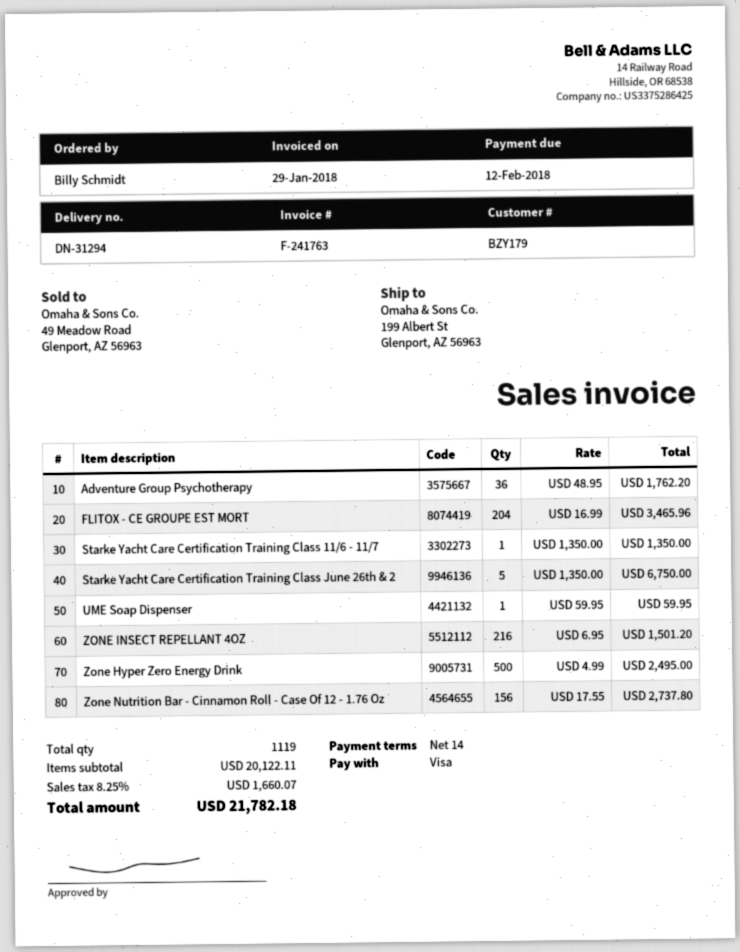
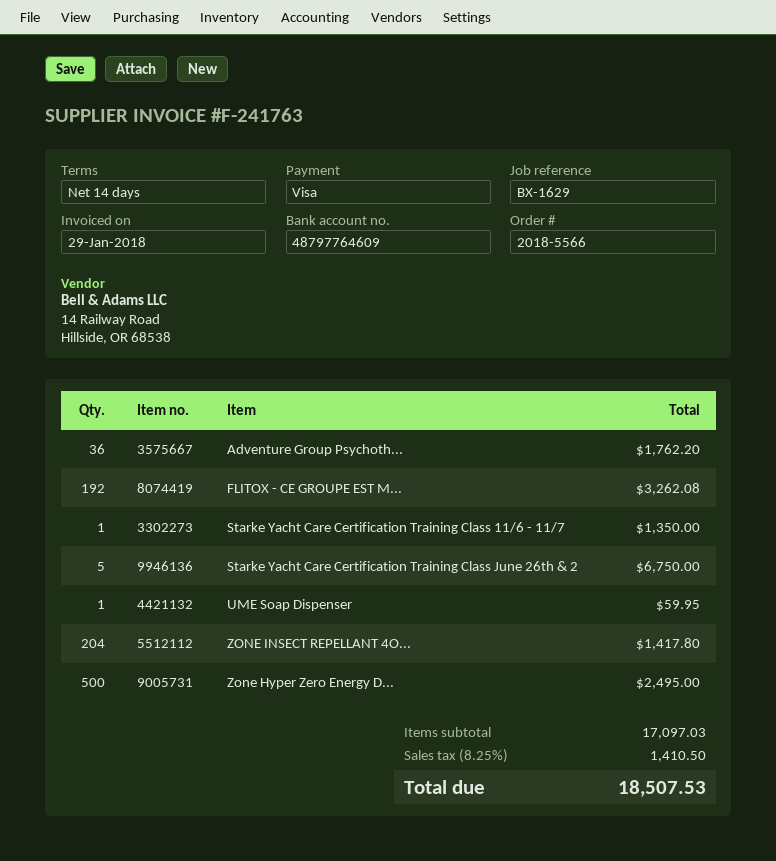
FLITOX - CE GROUPE EST MORT: 204 for 3465.96 -> 192 for 3262.08
ZONE INSECT REPELLANT 4OZ: 216 for 1501.20 -> 204 for 1417.80
Zone Nutrition Bar - Cinnamon Roll - Case Of 12 - 1.76 Oz: 156 for 2737.80 -> none
subtotal: 20122.11 -> 17097.03
tax: 8.25% = 1660.07 -> 8.25% = 1410.50
total: 21782.18 -> 18507.53

